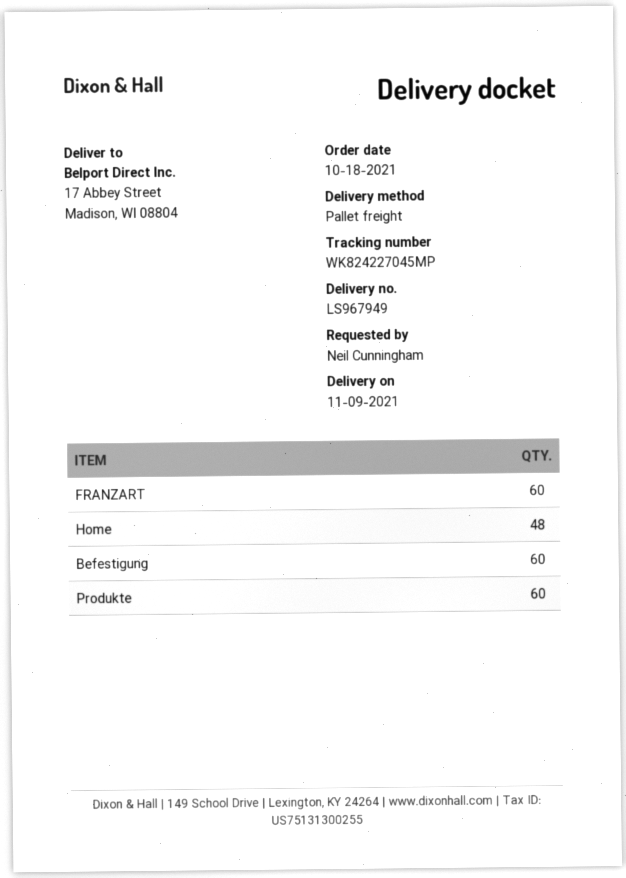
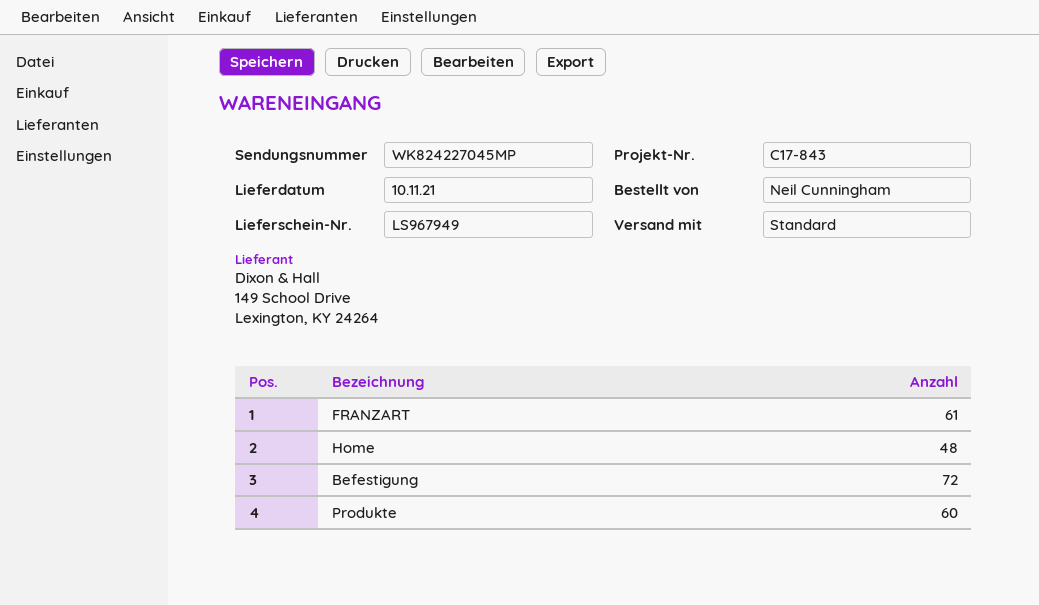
delivery date: 2021-11-09 -> 2021-11-10
shipping method: pallet freight -> standard
FRANZART: 60 -> 61
Befestigung: 60 -> 72

